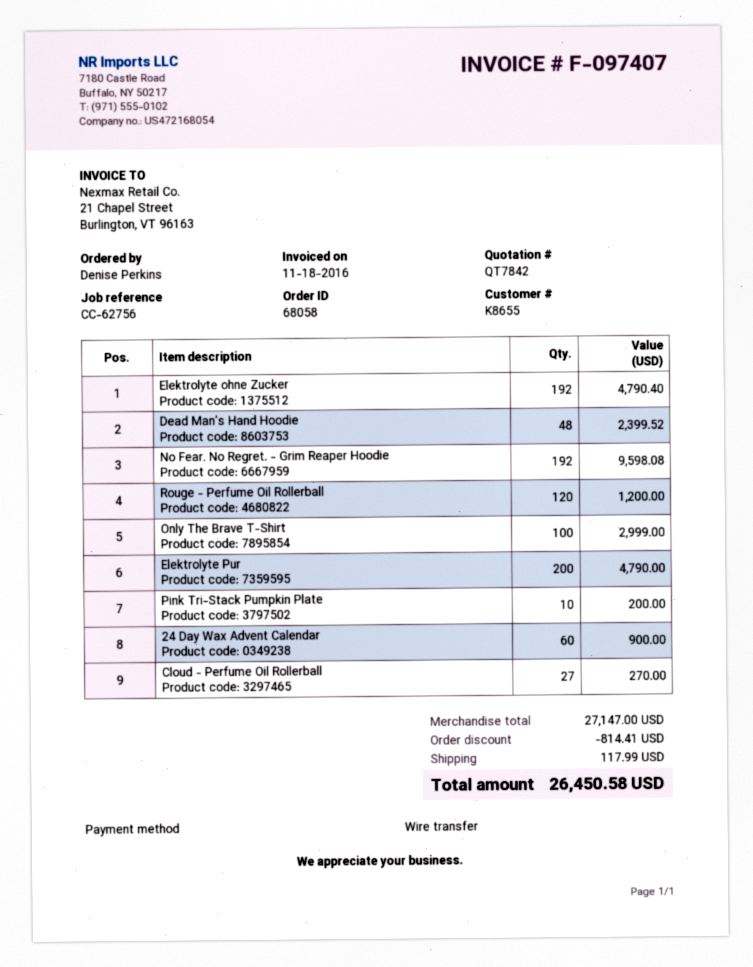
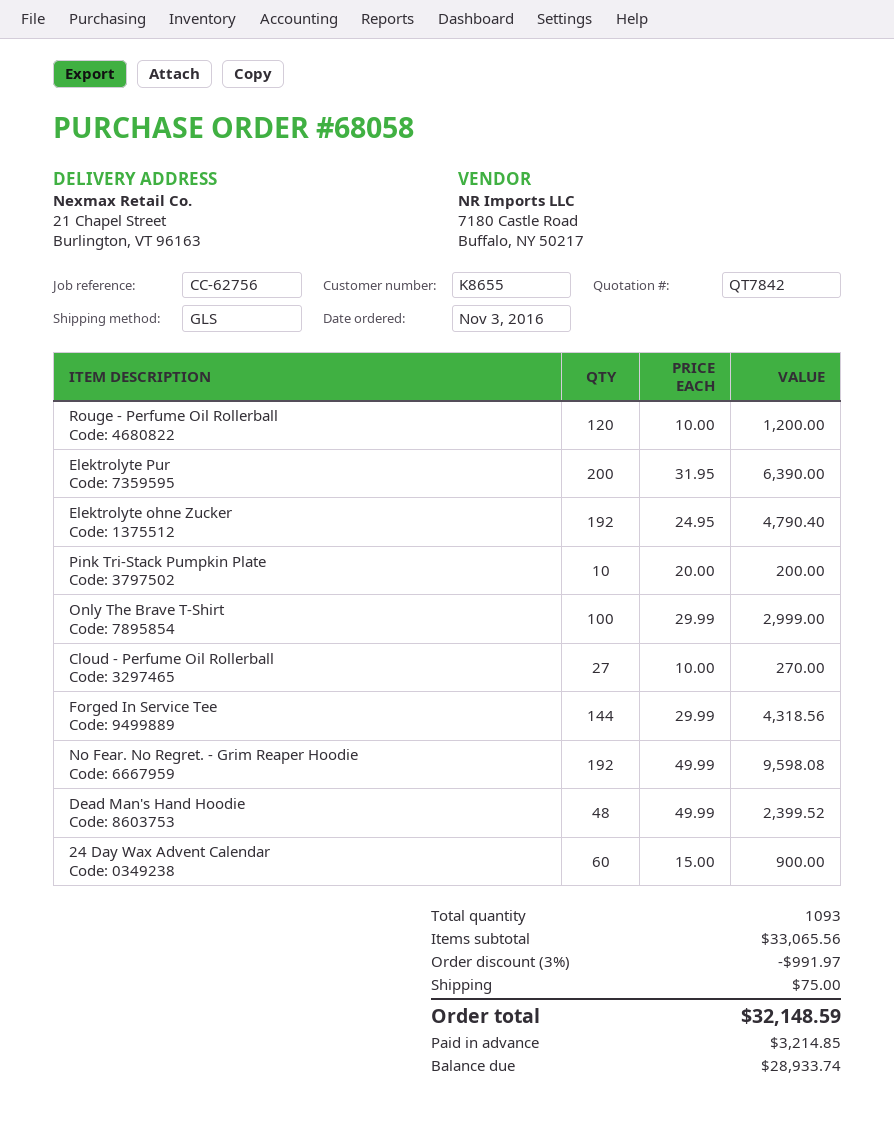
Elektrolyte Pur: 200 for 4790.00 -> 200 for 6390.00
Forged In Service Tee: none -> 144 for 4318.56
subtotal: 27147.00 -> 33065.56
discount: 814.41 -> 991.97
shipping: 117.99 -> 75.00
total: 26450.58 -> 32148.59

